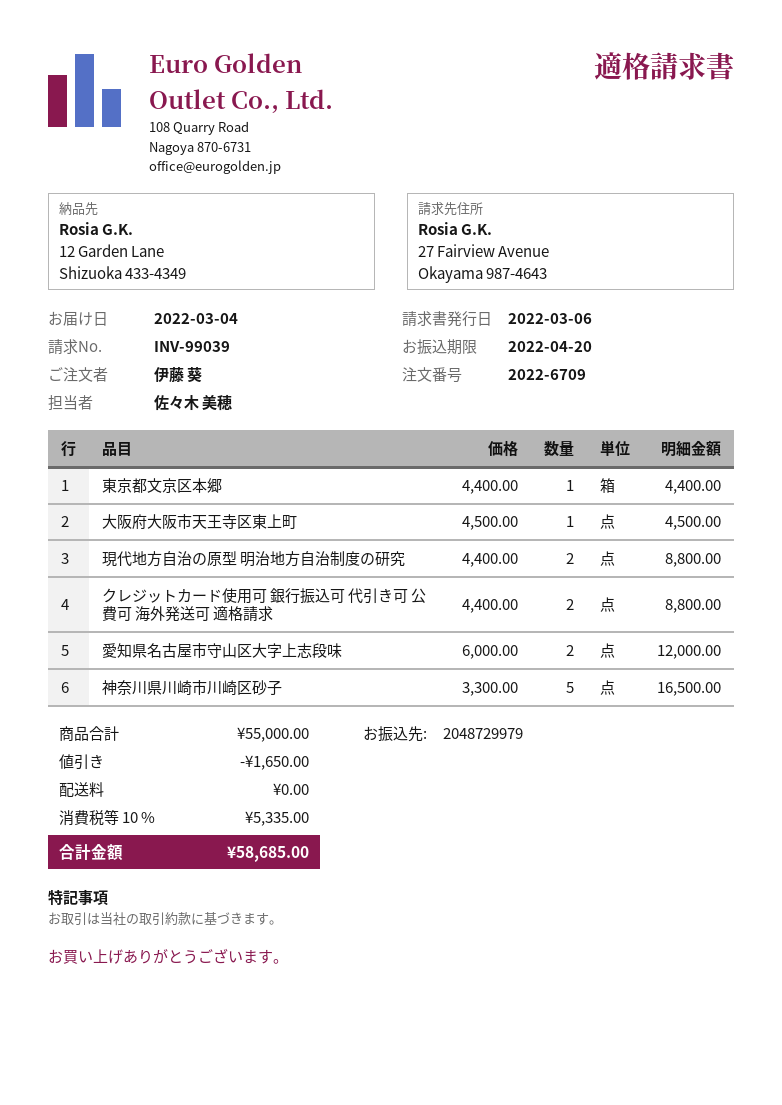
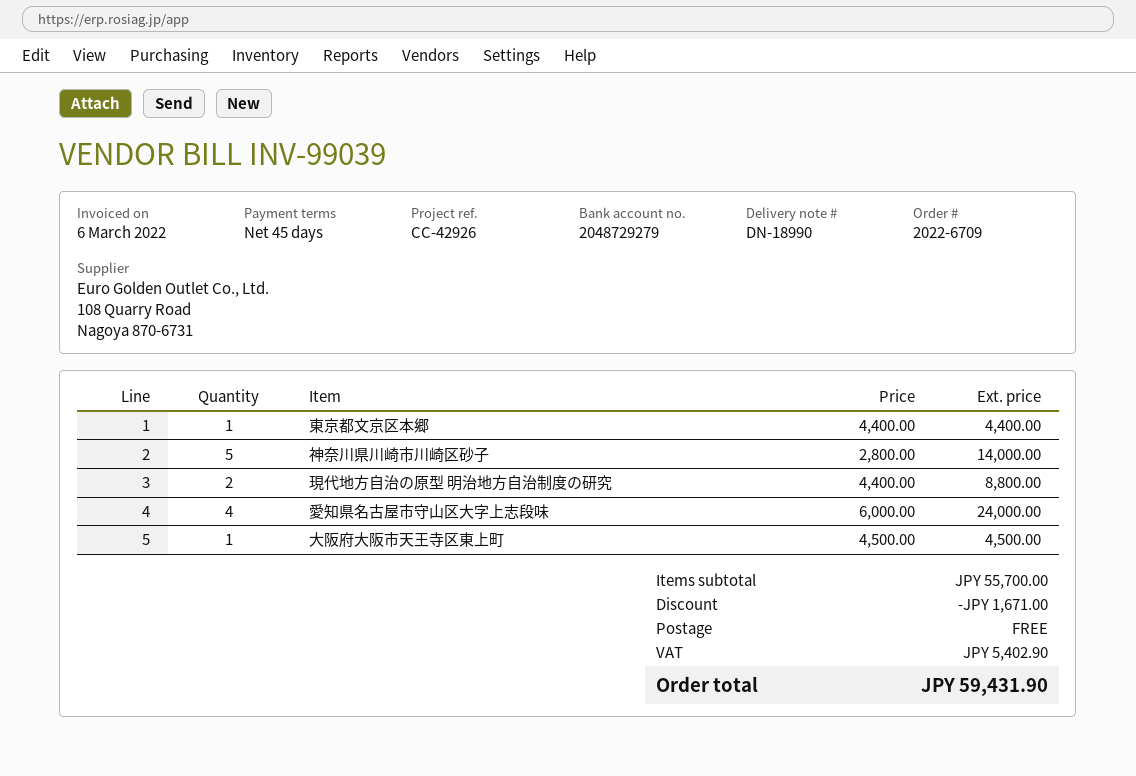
bank account: 2048729979 -> 2048729279
クレジットカード使用可 銀行振込可 代引き可 公費可 海外発送可 適格請求: 2 x 4400.00 = 8800.00 -> none
愛知県名古屋市守山区大字上志段味: 2 x 6000.00 = 12000.00 -> 4 x 6000.00 = 24000.00
神奈川県川崎市川崎区砂子: 5 x 3300.00 = 16500.00 -> 5 x 2800.00 = 14000.00
subtotal: 55000.00 -> 55700.00
discount: 1650.00 -> 1671.00
tax: 5335.00 -> 5402.90
total: 58685.00 -> 59431.90

